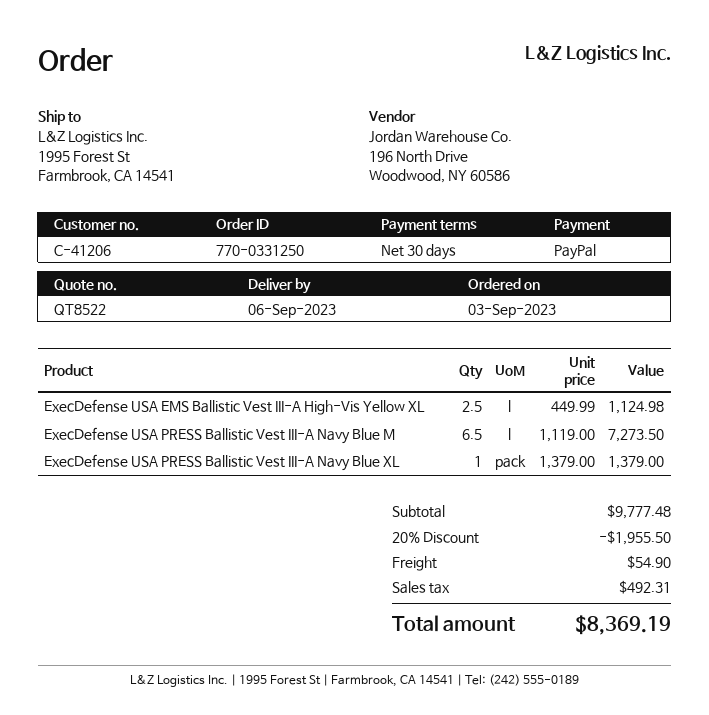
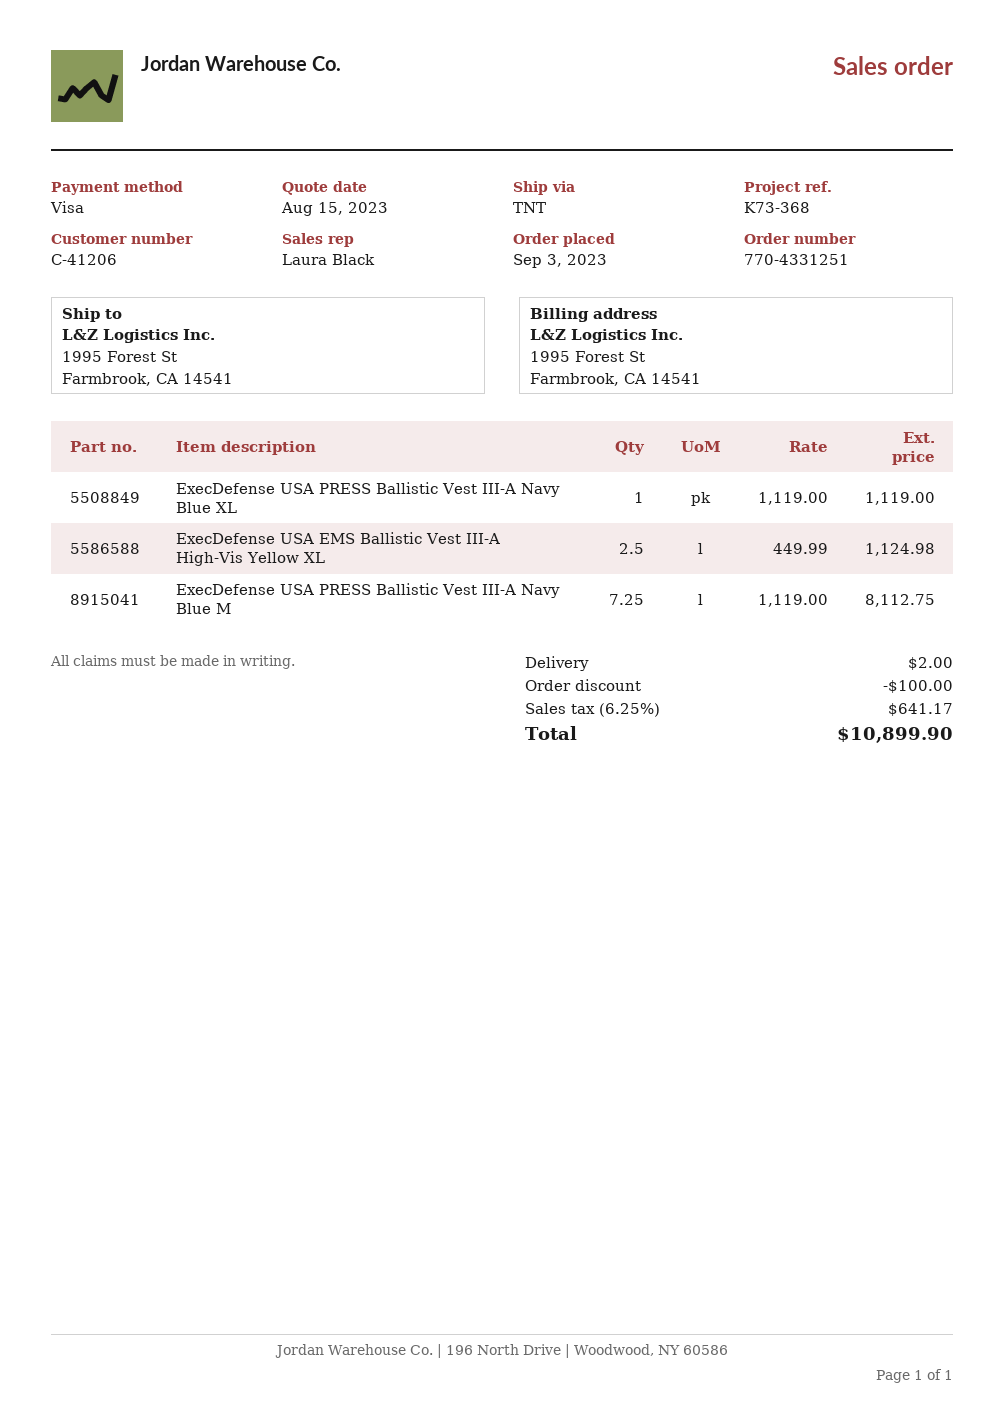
order number: 770-0331250 -> 770-4331251
payment method: PayPal -> Visa
ExecDefense USA PRESS Ballistic Vest III-A Navy Blue M: 6.5 x 1119.00 = 7273.50 -> 7.25 x 1119.00 = 8112.75
ExecDefense USA PRESS Ballistic Vest III-A Navy Blue XL: 1 x 1379.00 = 1379.00 -> 1 x 1119.00 = 1119.00
discount: 1955.50 -> 100.00
shipping: 54.90 -> 2.00
tax: 492.31 -> 641.17
total: 8369.19 -> 10899.90

